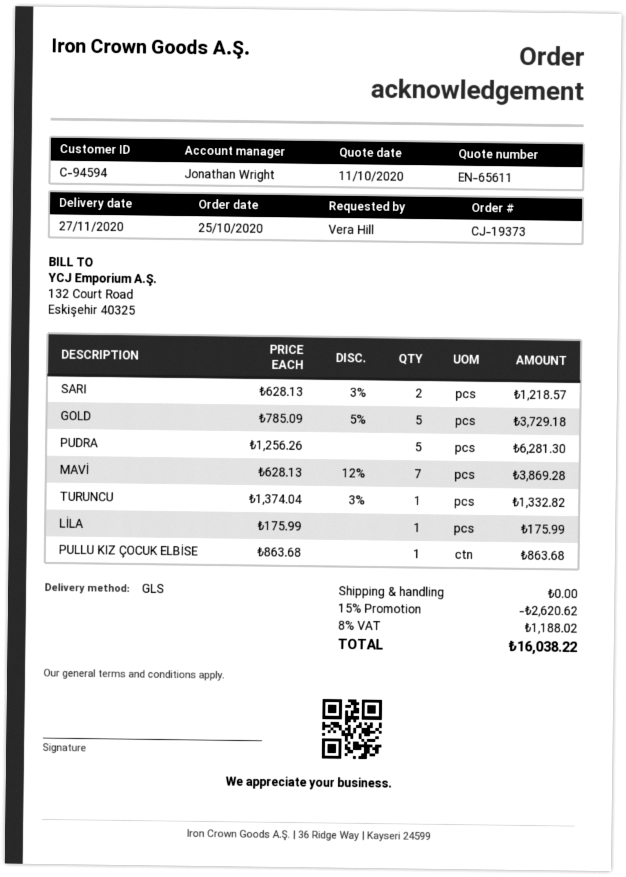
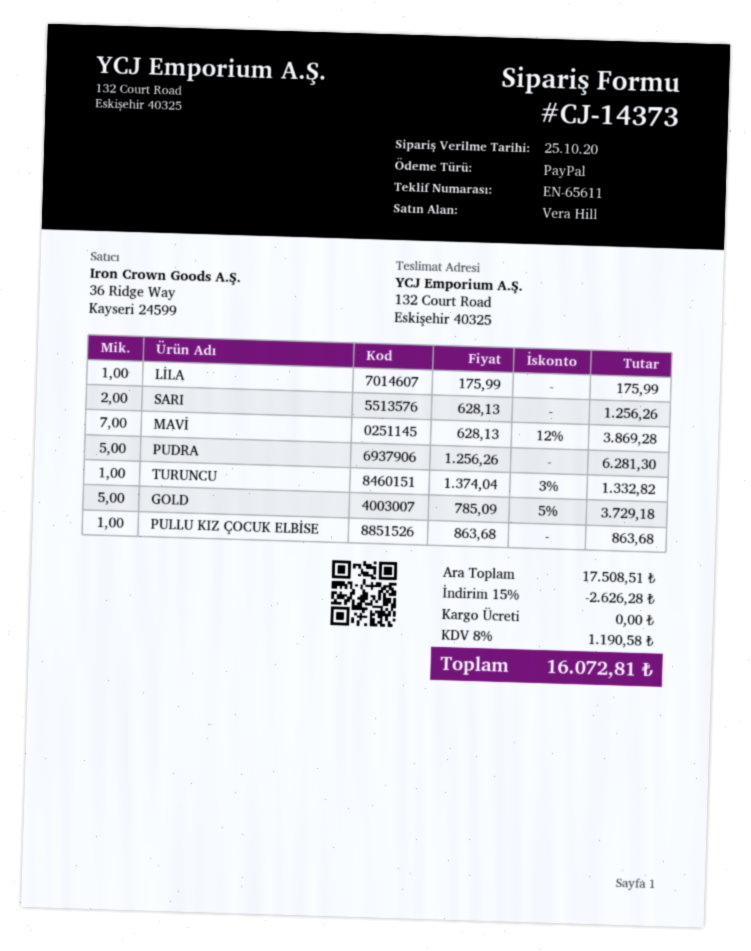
order number: CJ-19373 -> CJ-14373
SARI: 2 x 628.13 - 3% = 1218.57 -> 2 x 628.13 = 1256.26
discount: 15% = 2620.62 -> 15% = 2626.28
tax: 8% = 1188.02 -> 8% = 1190.58
total: 16038.22 -> 16072.81

